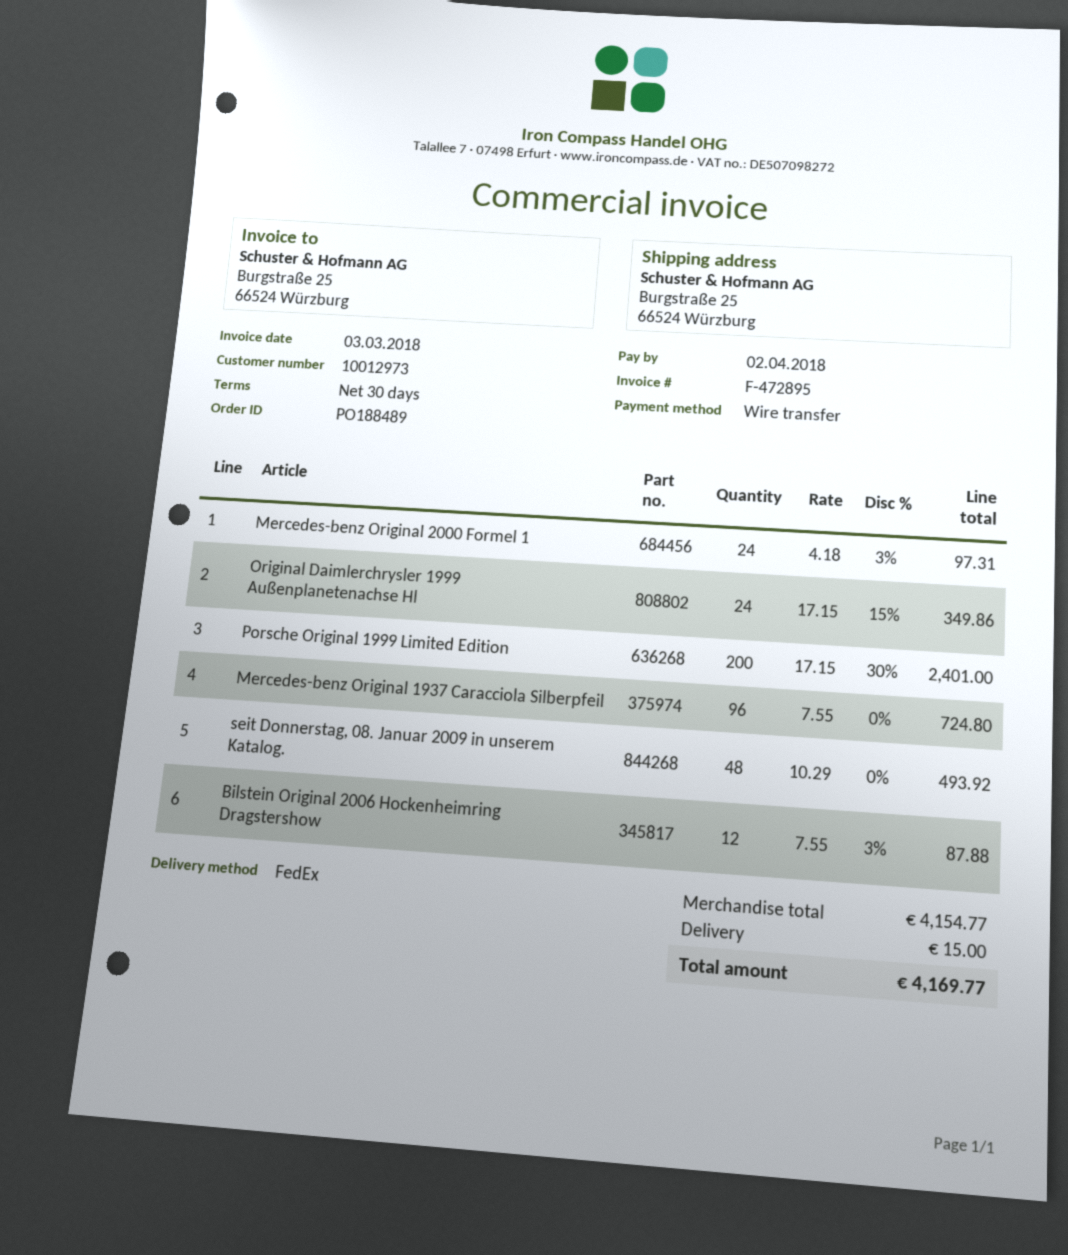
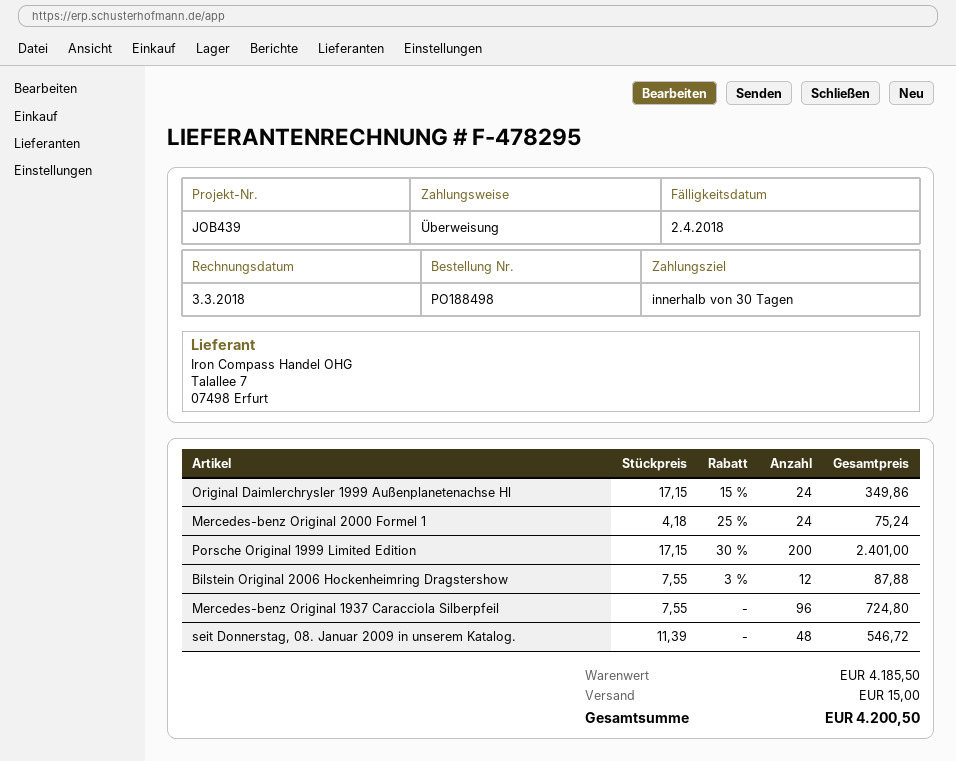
order number: PO188489 -> PO188498
invoice number: F-472895 -> F-478295
Mercedes-benz Original 2000 Formel 1: 24 x 4.18 - 3% = 97.31 -> 24 x 4.18 - 25% = 75.24
seit Donnerstag, 08. Januar 2009 in unserem Katalog.: 48 x 10.29 = 493.92 -> 48 x 11.39 = 546.72
subtotal: 4154.77 -> 4185.50
total: 4169.77 -> 4200.50

